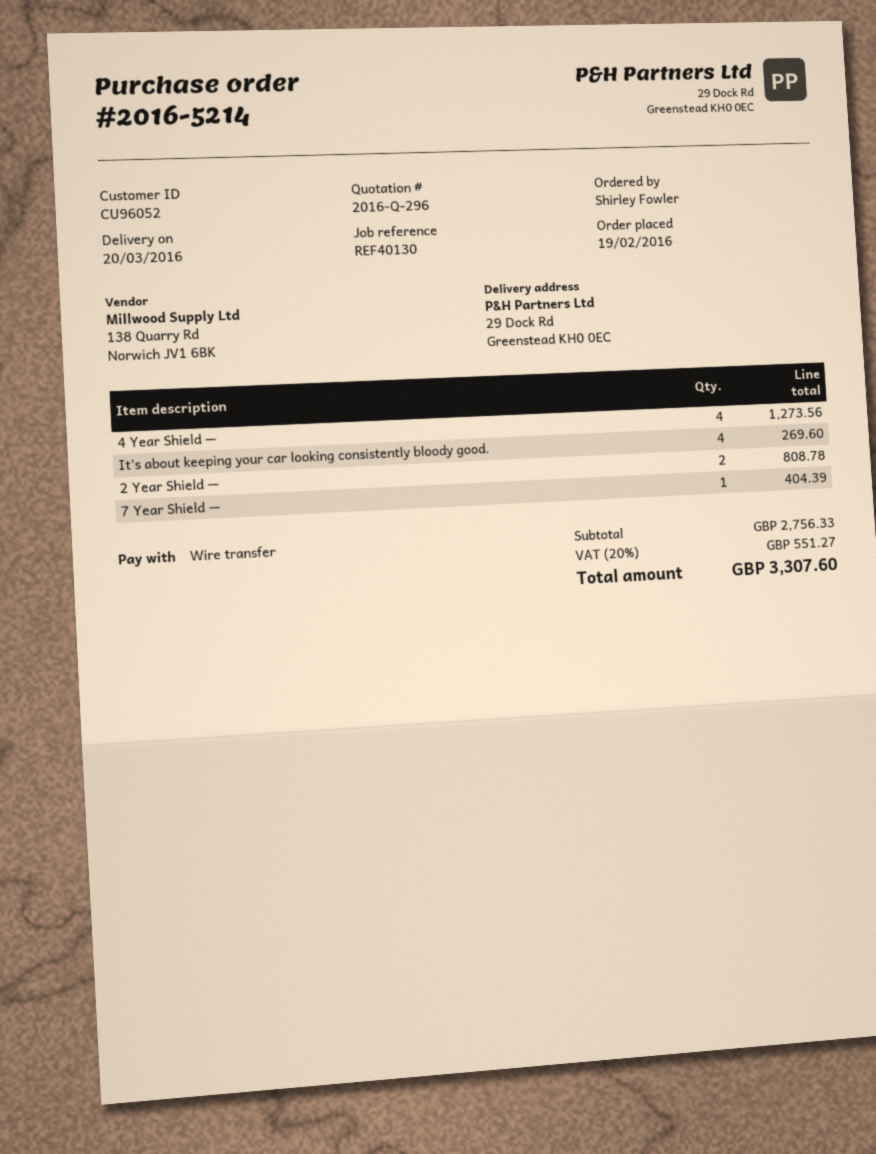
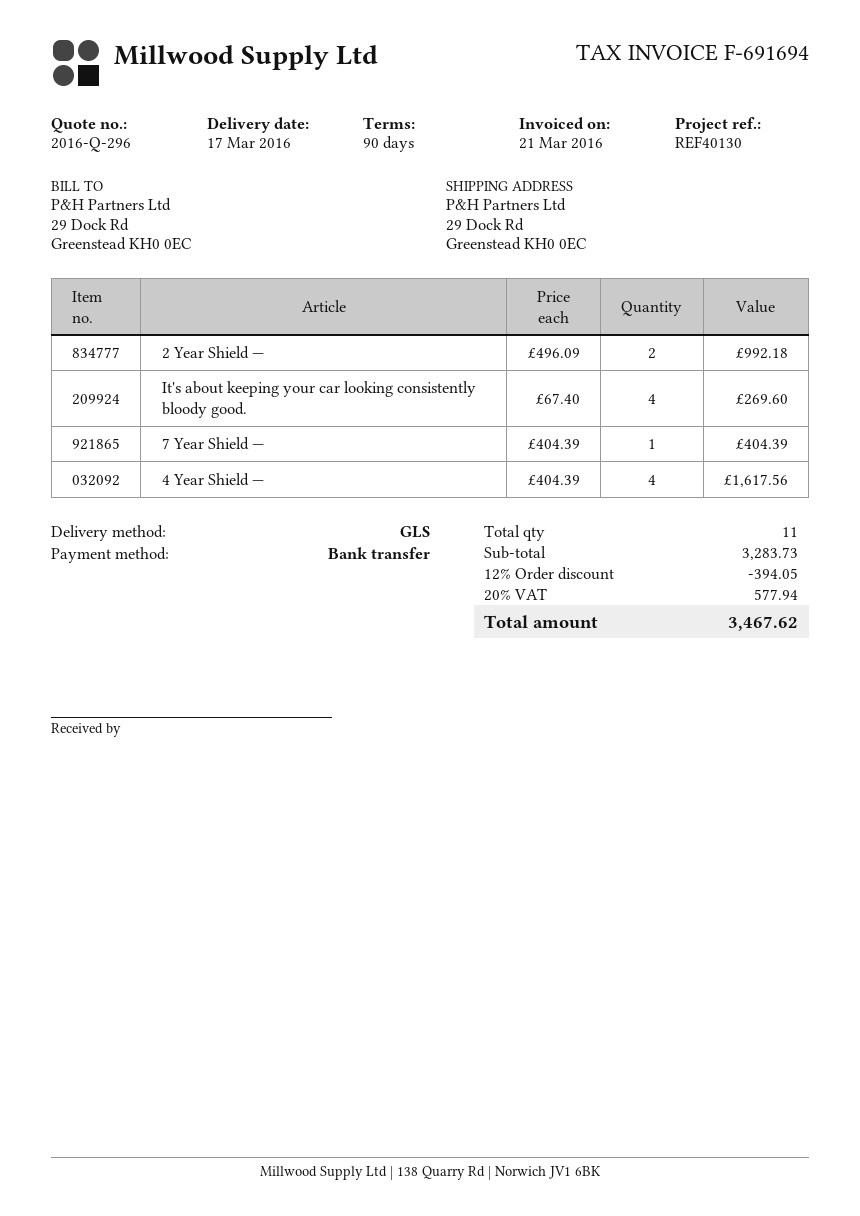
delivery date: 2016-03-20 -> 2016-03-17
4 Year Shield —: 4 for 1273.56 -> 4 for 1617.56
2 Year Shield —: 2 for 808.78 -> 2 for 992.18
subtotal: 2756.33 -> 3283.73
discount: none -> 12% = 394.05
tax: 20% = 551.27 -> 20% = 577.94
total: 3307.60 -> 3467.62

